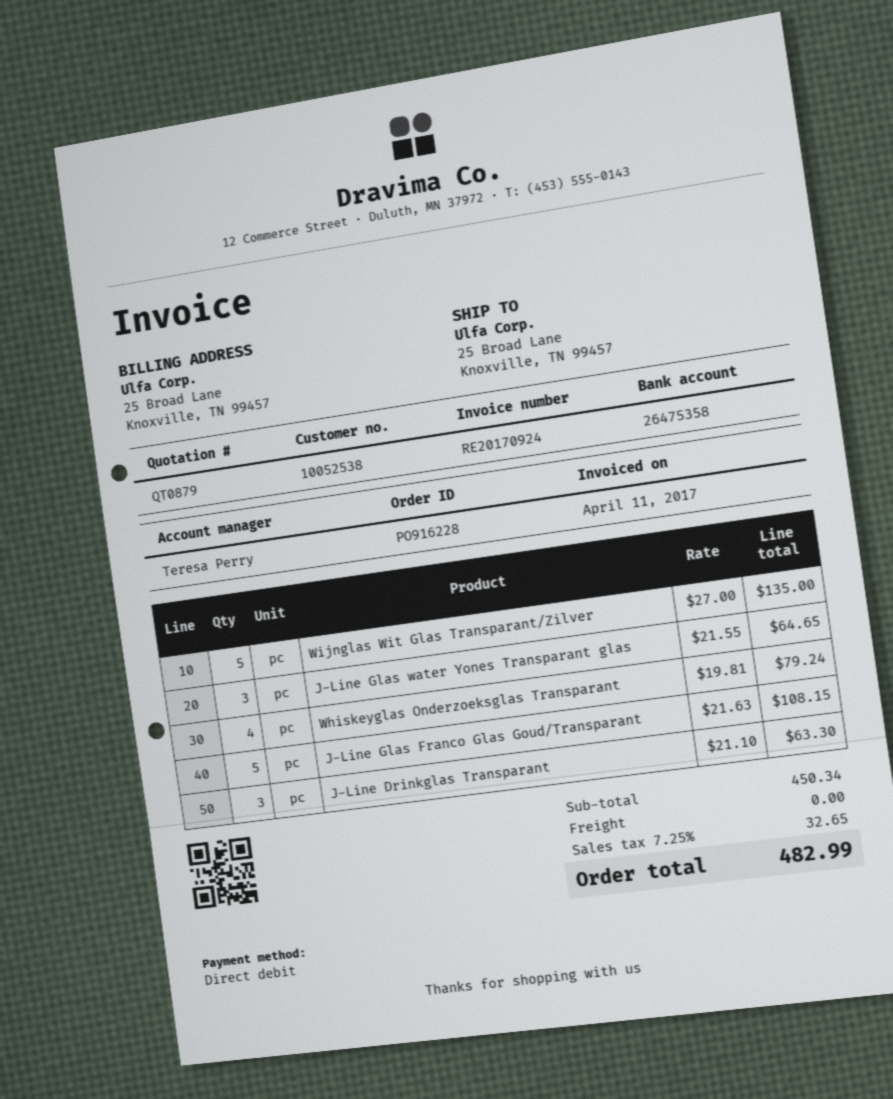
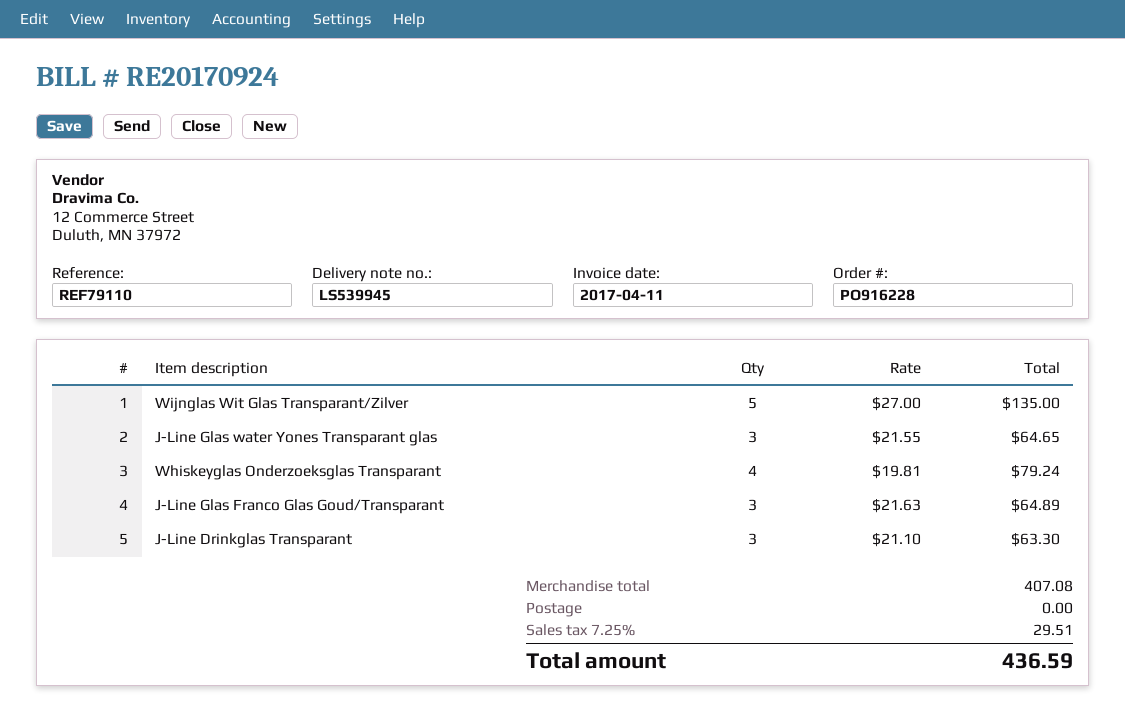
J-Line Glas Franco Glas Goud/Transparant: 5 x 21.63 = 108.15 -> 3 x 21.63 = 64.89
subtotal: 450.34 -> 407.08
tax: 7.25% = 32.65 -> 7.25% = 29.51
total: 482.99 -> 436.59

